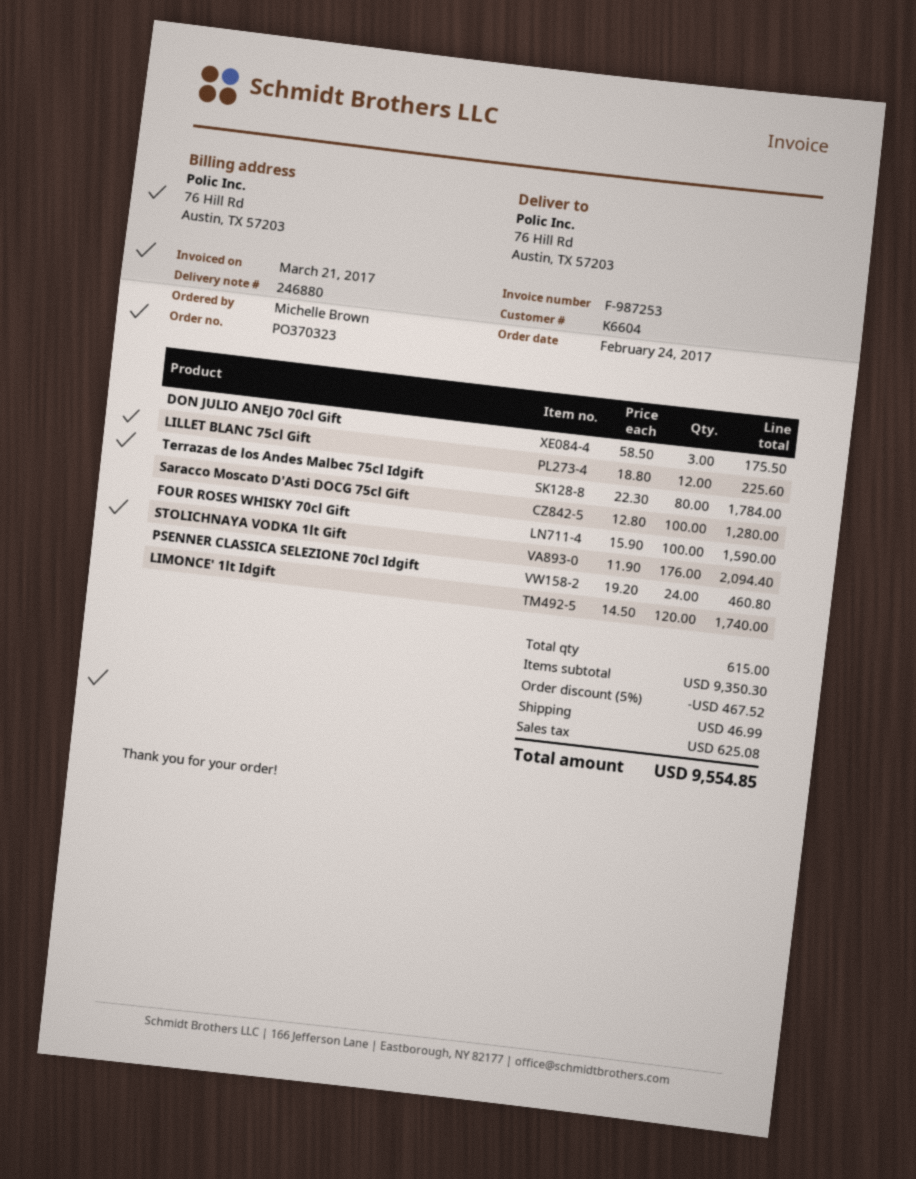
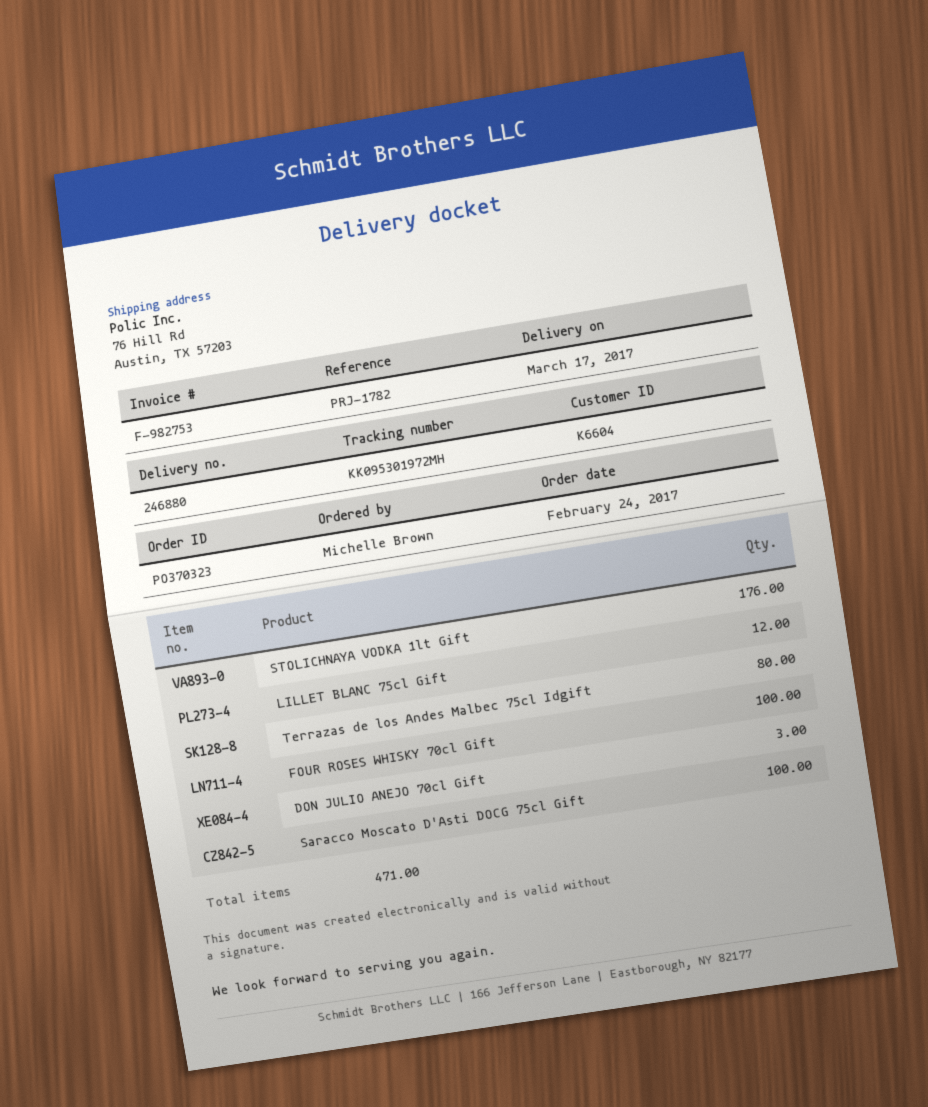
invoice number: F-987253 -> F-982753
PSENNER CLASSICA SELEZIONE 70cl Idgift: 24 -> none
LIMONCE' 1lt Idgift: 120 -> none
total quantity: 615 -> 471

